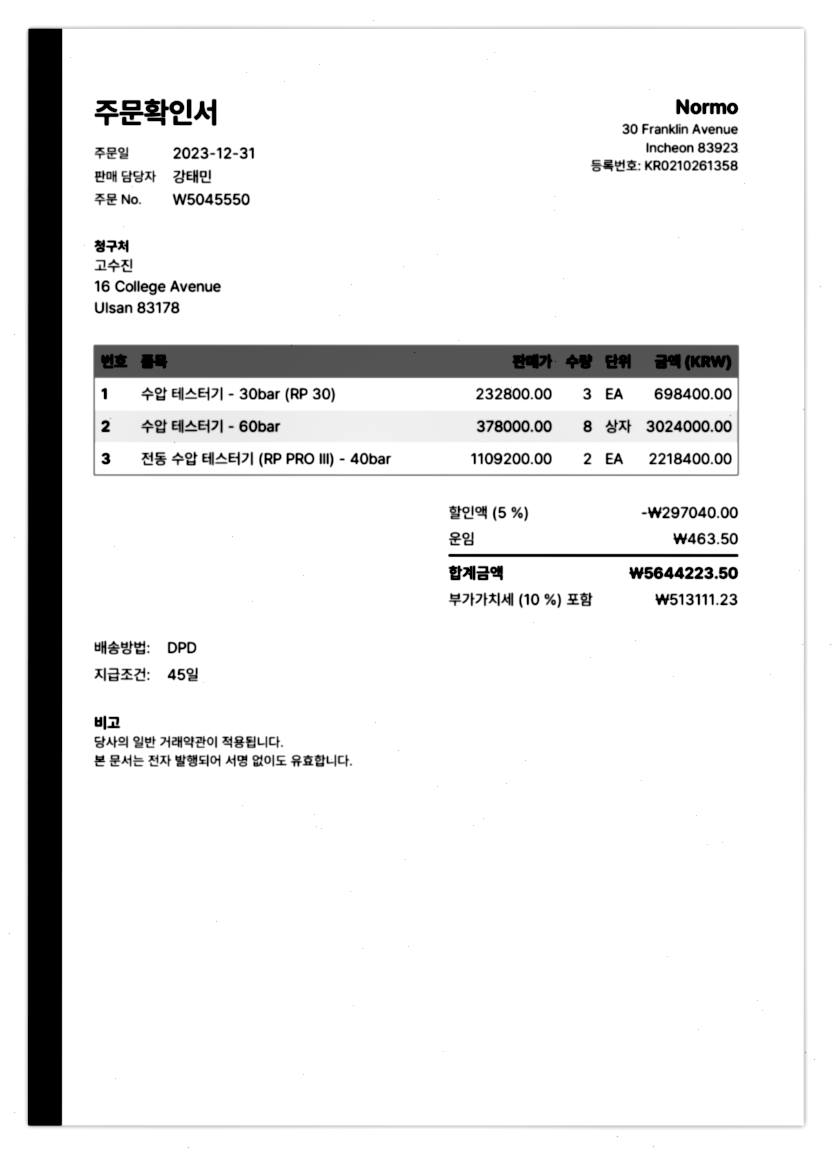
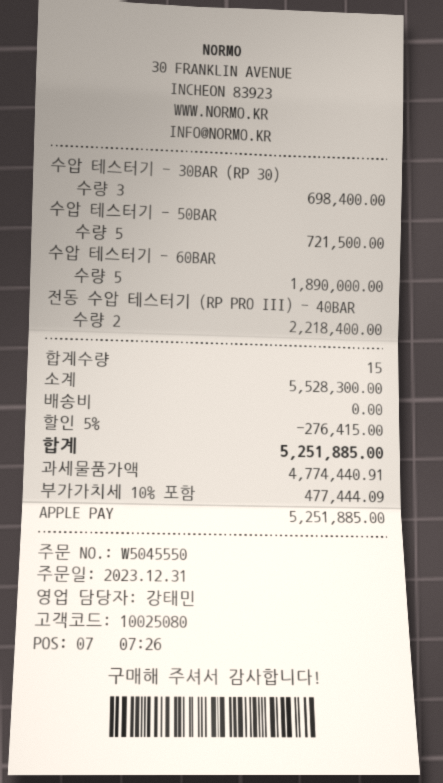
수압 테스터기 - 60bar: 8 for 3024000.00 -> 5 for 1890000.00
수압 테스터기 - 50BAR: none -> 5 for 721500.00
discount: 5% = 297040.00 -> 5% = 276415.00
shipping: 463.50 -> 0.00
tax: 10% = 513111.23 -> 10% = 477444.09
total: 5644223.50 -> 5251885.00

